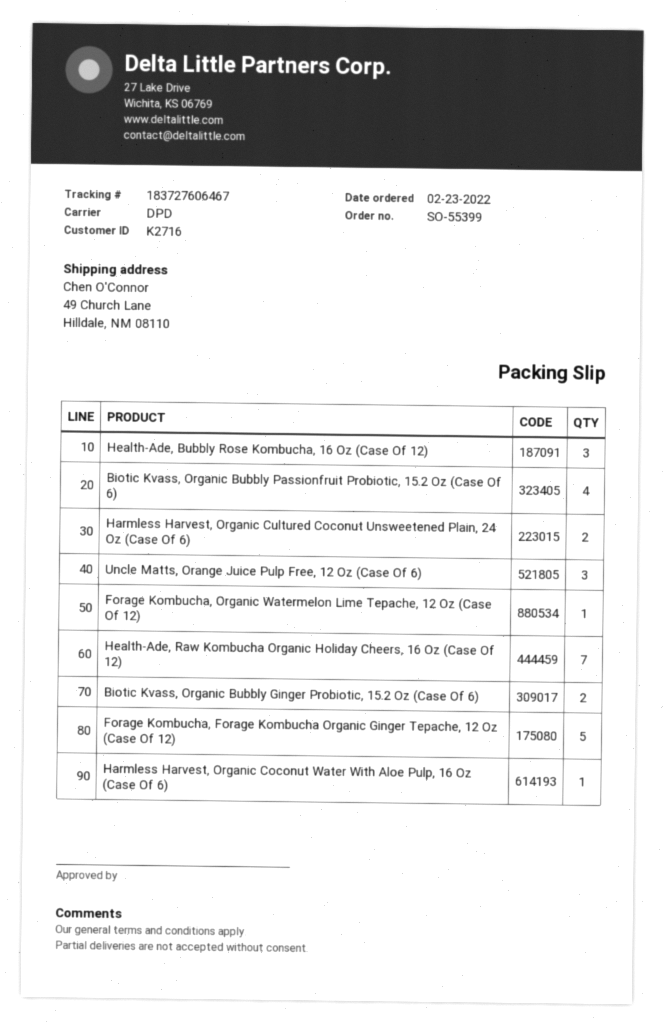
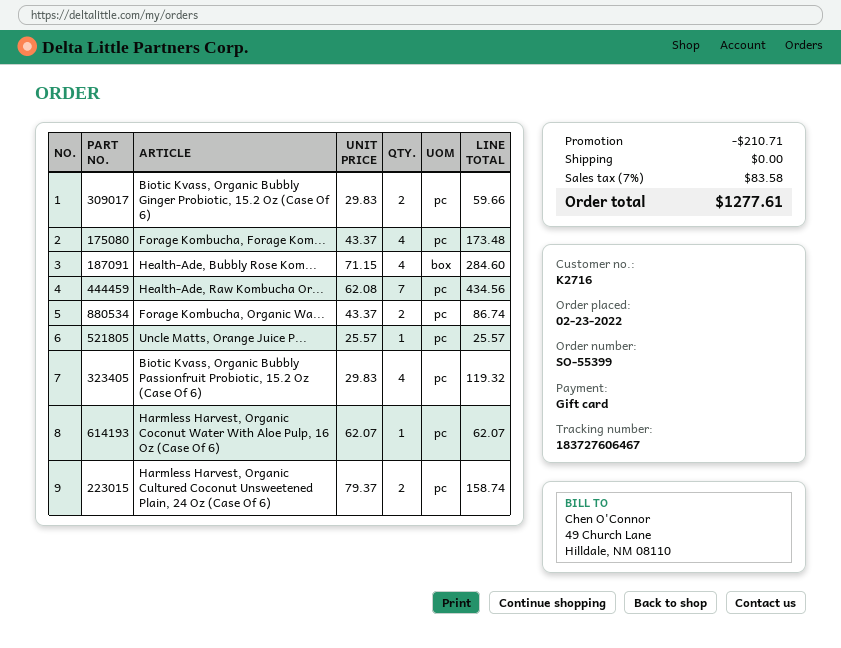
Health-Ade, Bubbly Rose Kombucha, 16 Oz (Case Of 12): 3 -> 4
Uncle Matts, Orange Juice Pulp Free, 12 Oz (Case Of 6): 3 -> 1
Forage Kombucha, Organic Watermelon Lime Tepache, 12 Oz (Case Of 12): 1 -> 2
Forage Kombucha, Forage Kombucha Organic Ginger Tepache, 12 Oz (Case Of 12): 5 -> 4

